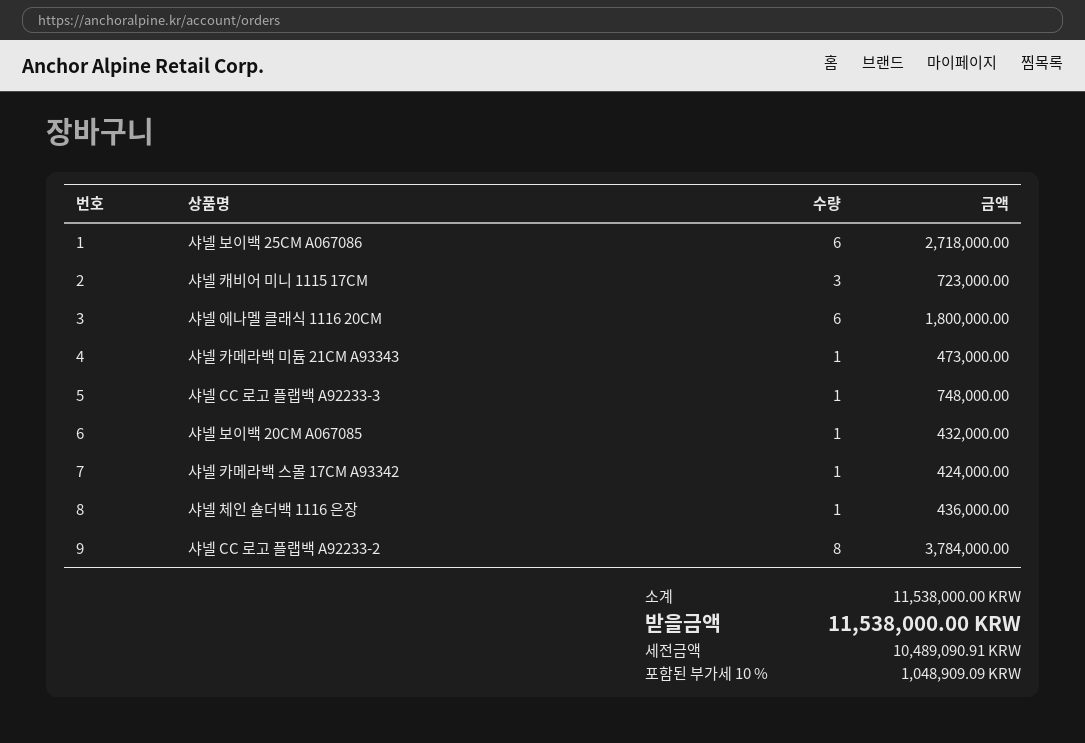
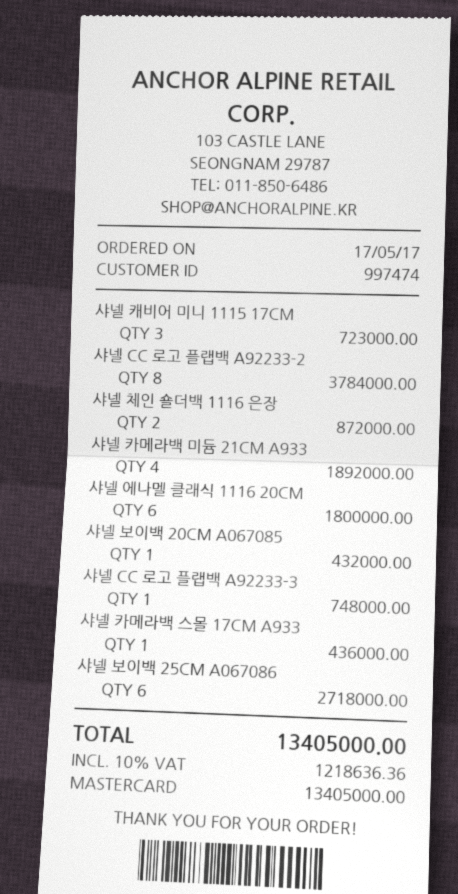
샤넬 카메라백 미듐 21CM A93343: 1 for 473000.00 -> 4 for 1892000.00
샤넬 카메라백 스몰 17CM A93342: 1 for 424000.00 -> 1 for 436000.00
샤넬 체인 숄더백 1116 은장: 1 for 436000.00 -> 2 for 872000.00
tax: 10% = 1048909.09 -> 10% = 1218636.36
total: 11538000.00 -> 13405000.00

